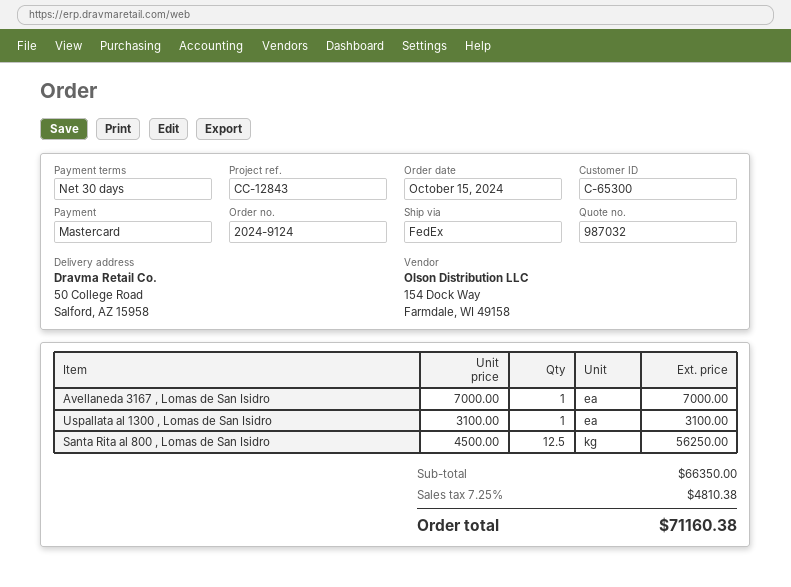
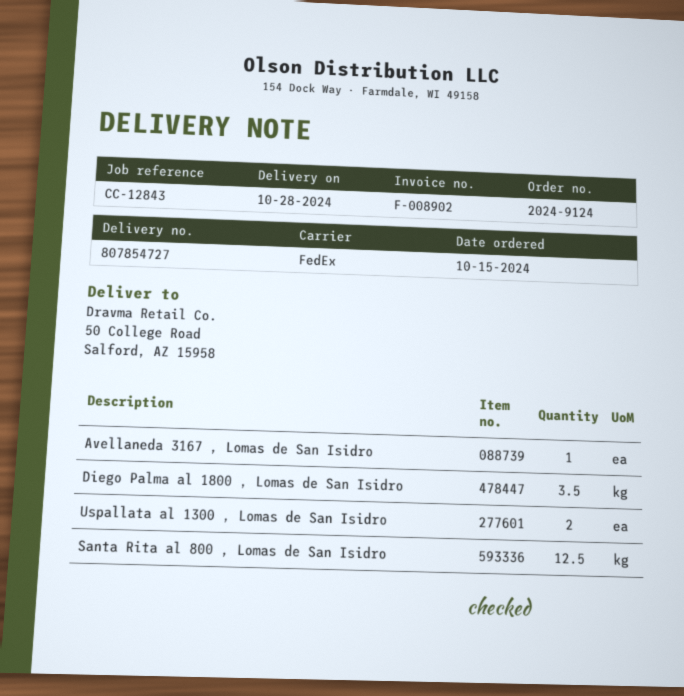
Uspallata al 1300 , Lomas de San Isidro: 1 -> 2
Diego Palma al 1800 , Lomas de San Isidro: none -> 3.5

